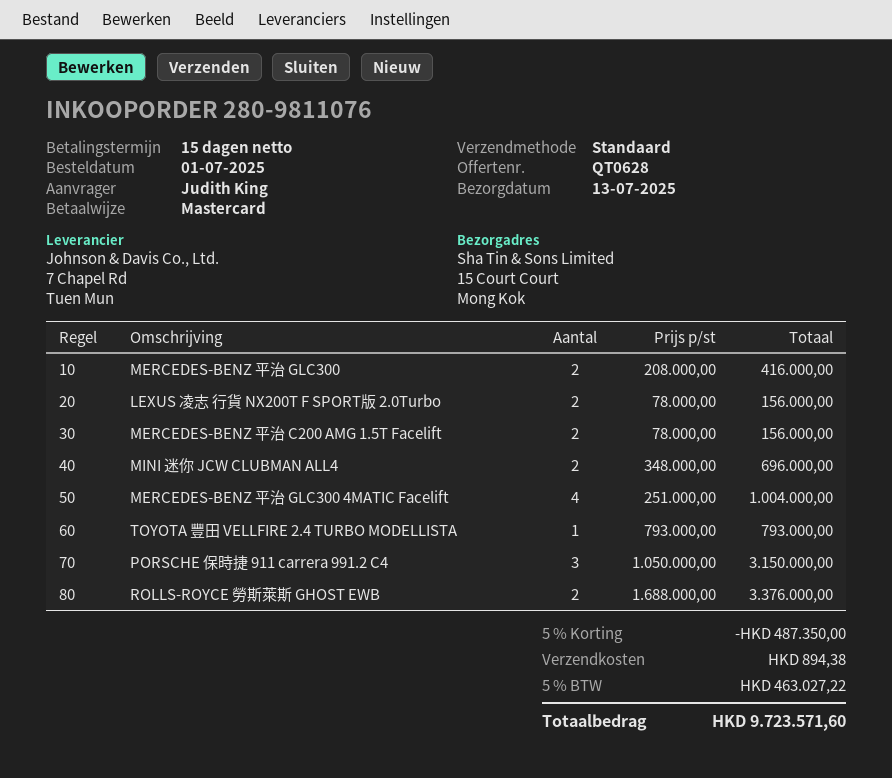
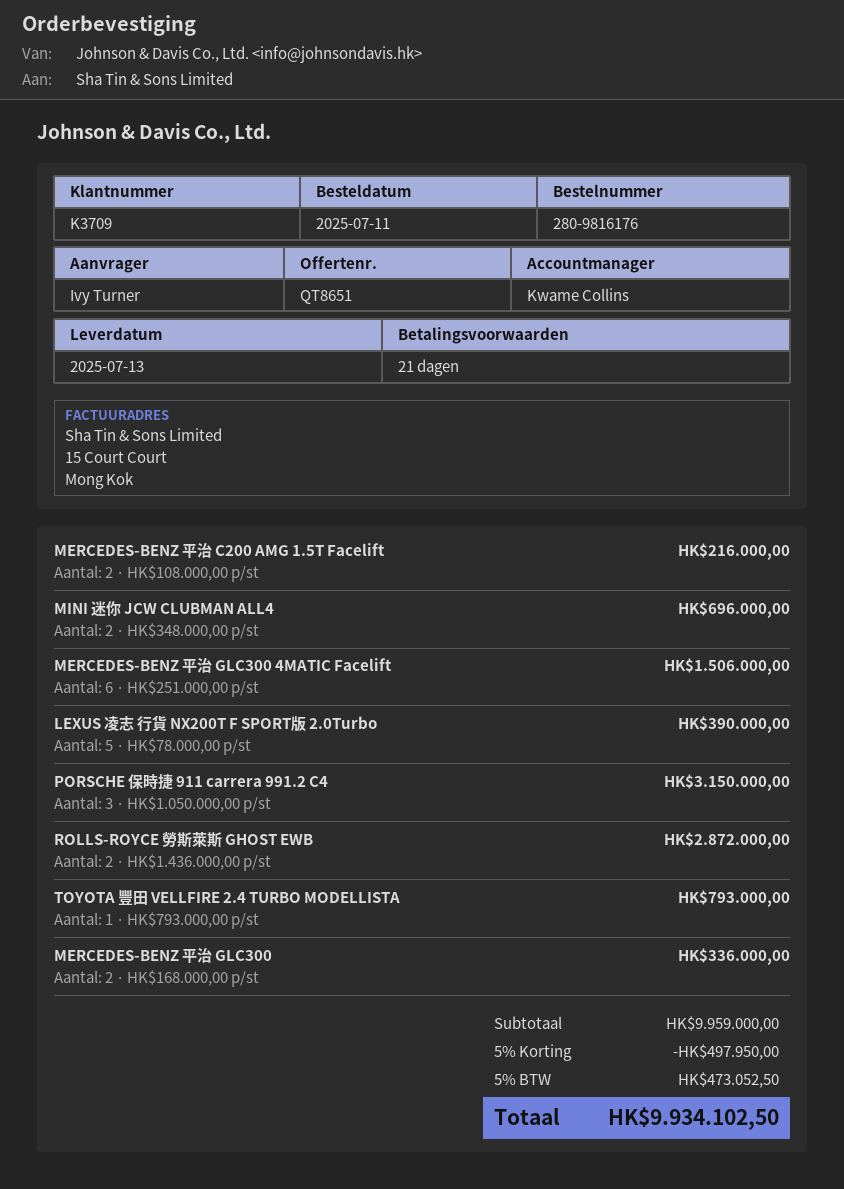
quote number: QT0628 -> QT8651
order number: 280-9811076 -> 280-9816176
order date: 2025-07-01 -> 2025-07-11
payment terms: 15 days -> 21 days
ordered by: Judith King -> Ivy Turner
MERCEDES-BENZ 平治 GLC300: 2 x 208000.00 = 416000.00 -> 2 x 168000.00 = 336000.00
LEXUS 凌志 行貨 NX200T F SPORT版 2.0Turbo: 2 x 78000.00 = 156000.00 -> 5 x 78000.00 = 390000.00
MERCEDES-BENZ 平治 C200 AMG 1.5T Facelift: 2 x 78000.00 = 156000.00 -> 2 x 108000.00 = 216000.00
MERCEDES-BENZ 平治 GLC300 4MATIC Facelift: 4 x 251000.00 = 1004000.00 -> 6 x 251000.00 = 1506000.00
ROLLS-ROYCE 勞斯萊斯 GHOST EWB: 2 x 1688000.00 = 3376000.00 -> 2 x 1436000.00 = 2872000.00
discount: 5% = 487350.00 -> 5% = 497950.00
shipping: 894.38 -> none
tax: 5% = 463027.22 -> 5% = 473052.50
total: 9723571.60 -> 9934102.50

